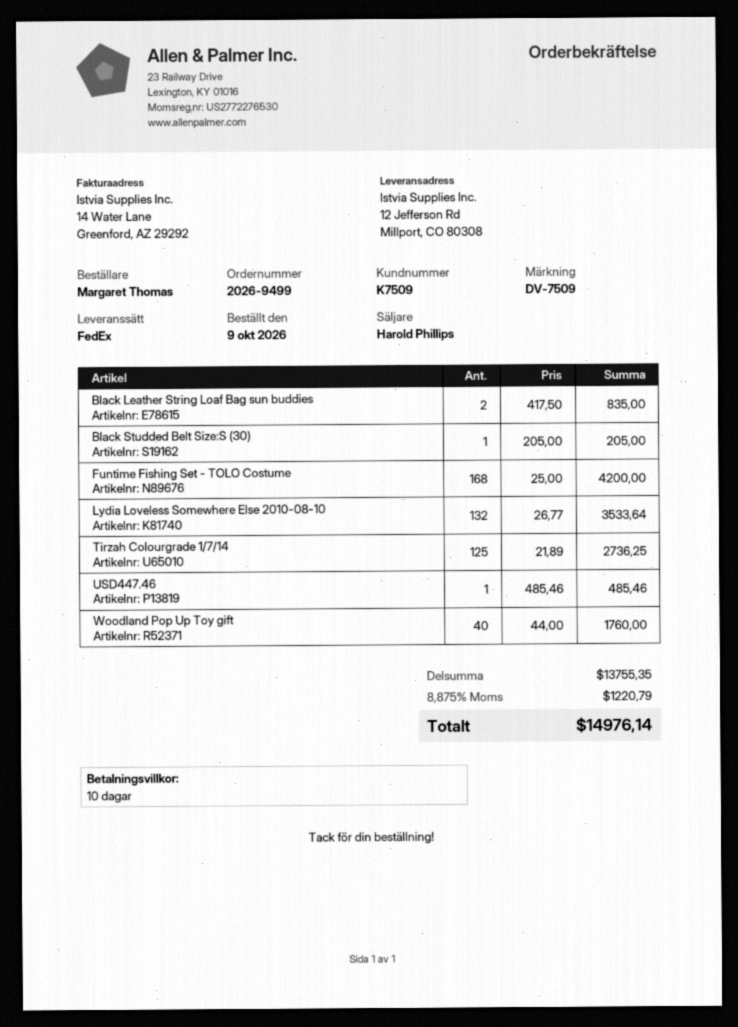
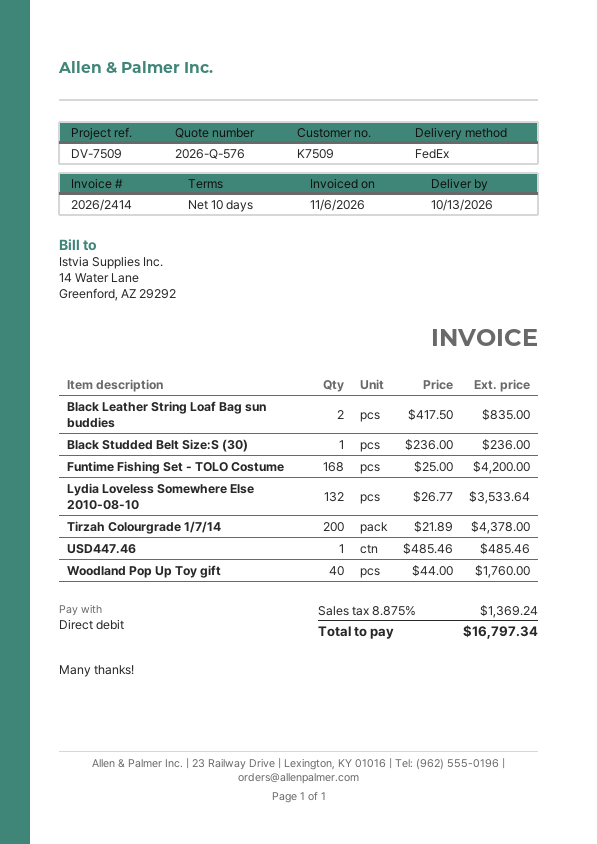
Black Studded Belt Size:S (30): 1 x 205.00 = 205.00 -> 1 x 236.00 = 236.00
Tirzah Colourgrade 1/7/14: 125 x 21.89 = 2736.25 -> 200 x 21.89 = 4378.00
tax: 8.875% = 1220.79 -> 8.875% = 1369.24
total: 14976.14 -> 16797.34

